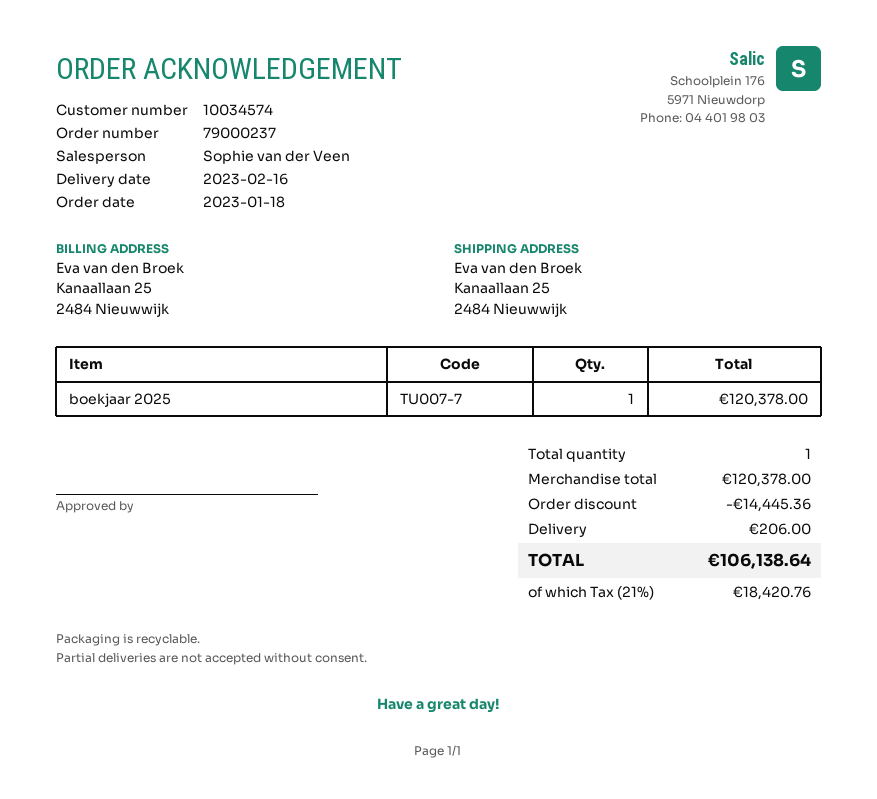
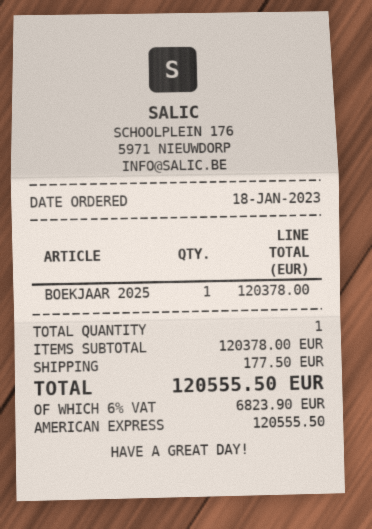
discount: 14445.36 -> none
shipping: 206.00 -> 177.50
tax: 21% = 18420.76 -> 6% = 6823.90
total: 106138.64 -> 120555.50

